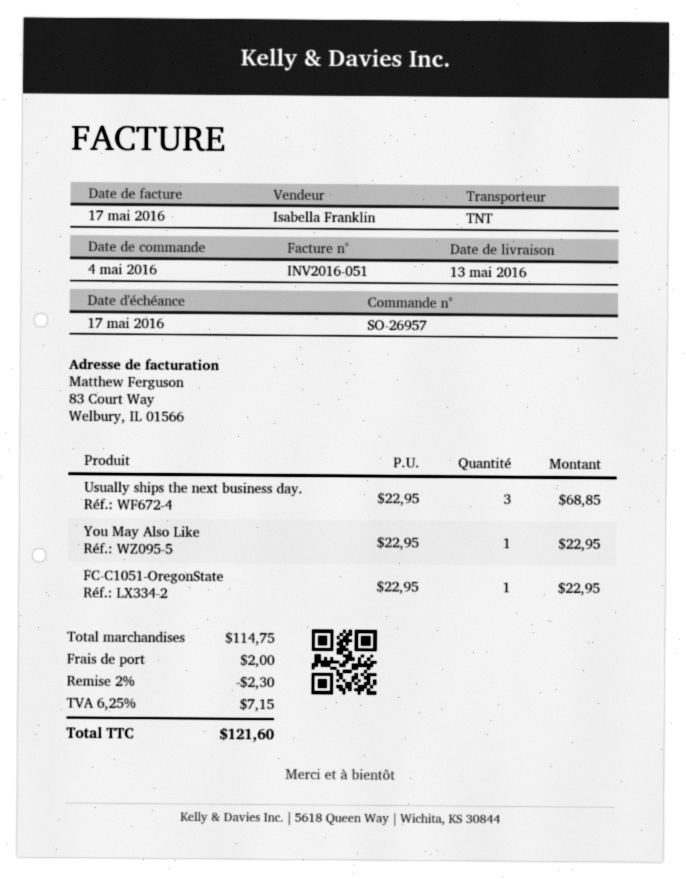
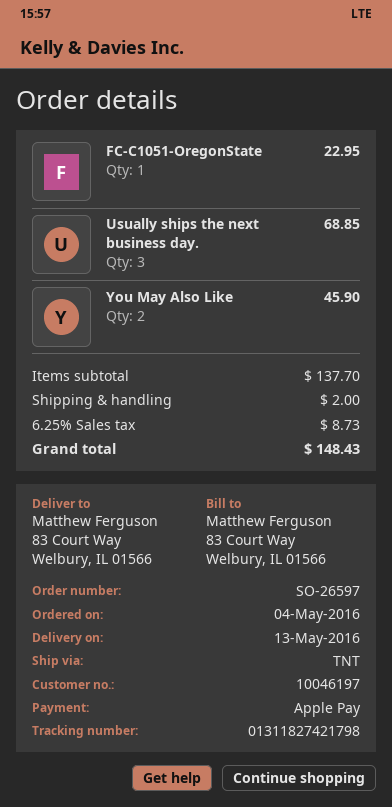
order number: SO-26957 -> SO-26597
You May Also Like: 1 for 22.95 -> 2 for 45.90
subtotal: 114.75 -> 137.70
discount: 2% = 2.30 -> none
tax: 6.25% = 7.15 -> 6.25% = 8.73
total: 121.60 -> 148.43

